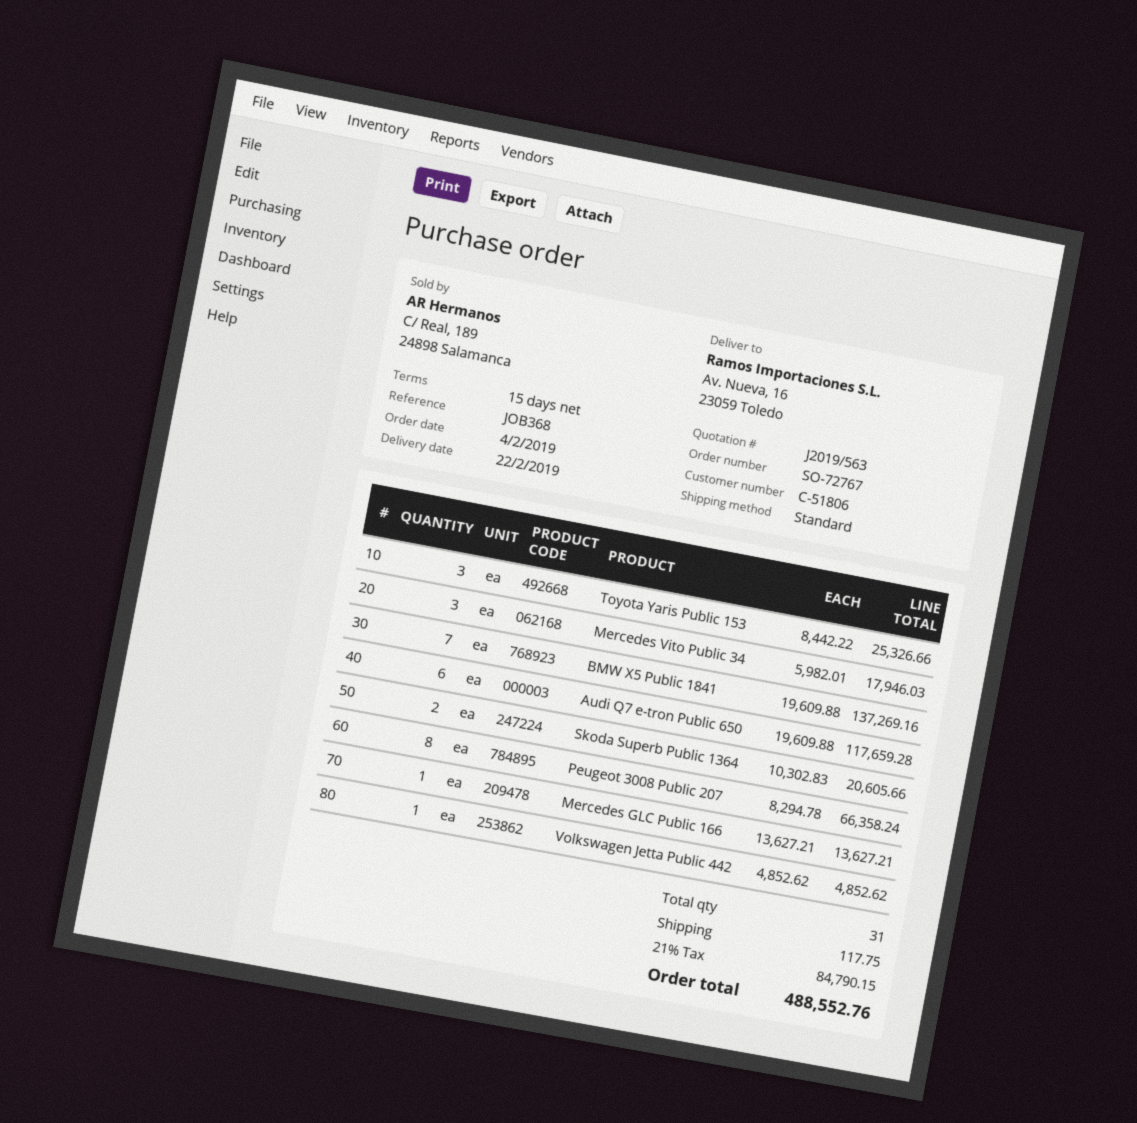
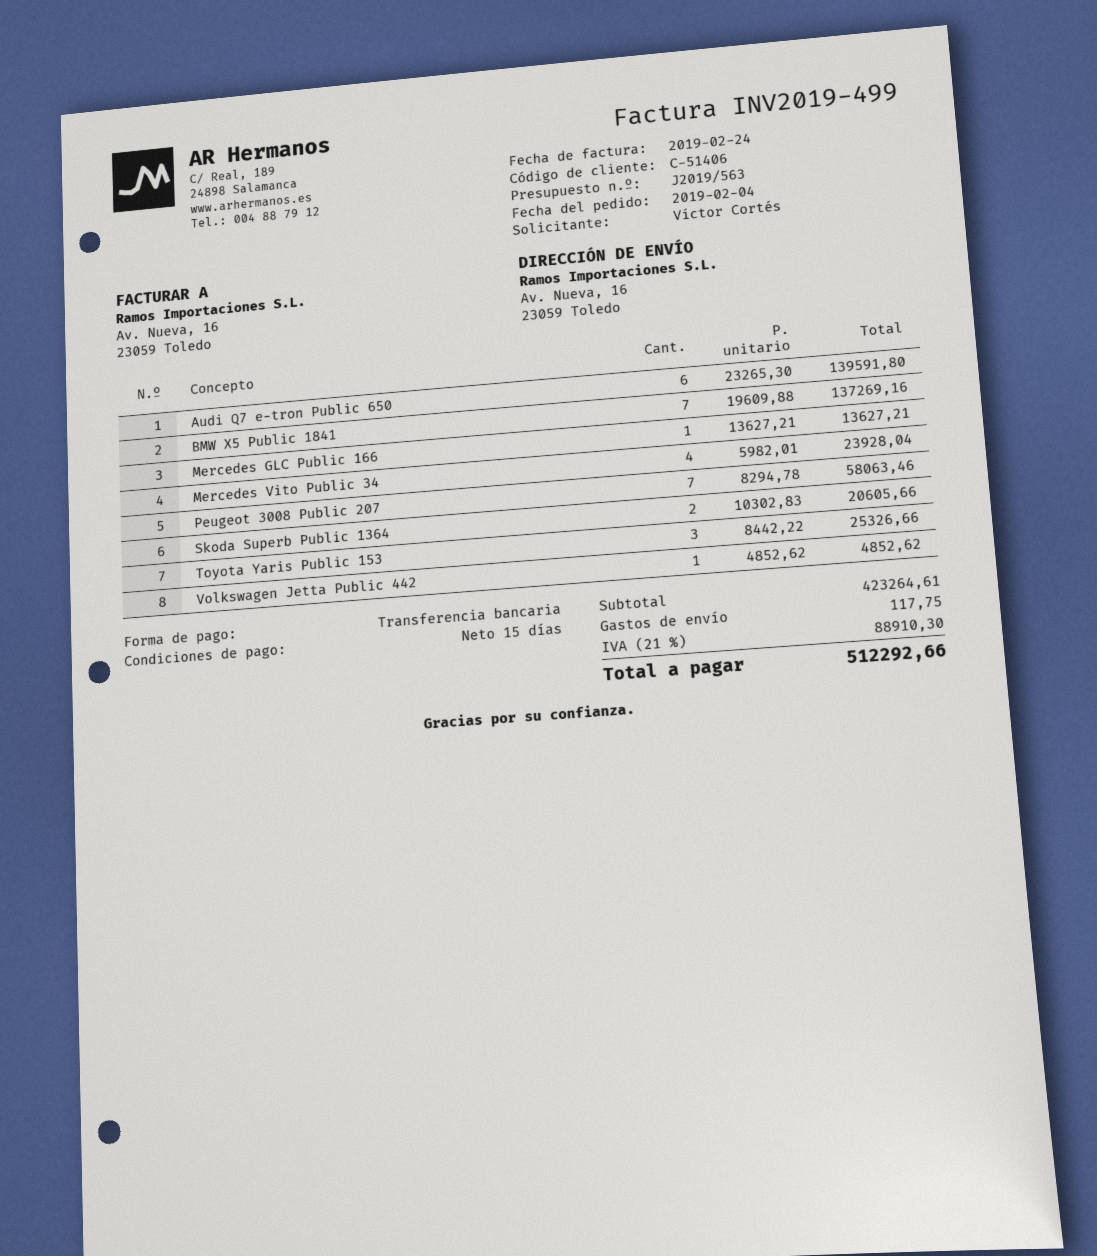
customer number: C-51806 -> C-51406
Mercedes Vito Public 34: 3 x 5982.01 = 17946.03 -> 4 x 5982.01 = 23928.04
Audi Q7 e-tron Public 650: 6 x 19609.88 = 117659.28 -> 6 x 23265.30 = 139591.80
Peugeot 3008 Public 207: 8 x 8294.78 = 66358.24 -> 7 x 8294.78 = 58063.46
tax: 21% = 84790.15 -> 21% = 88910.30
total: 488552.76 -> 512292.66

